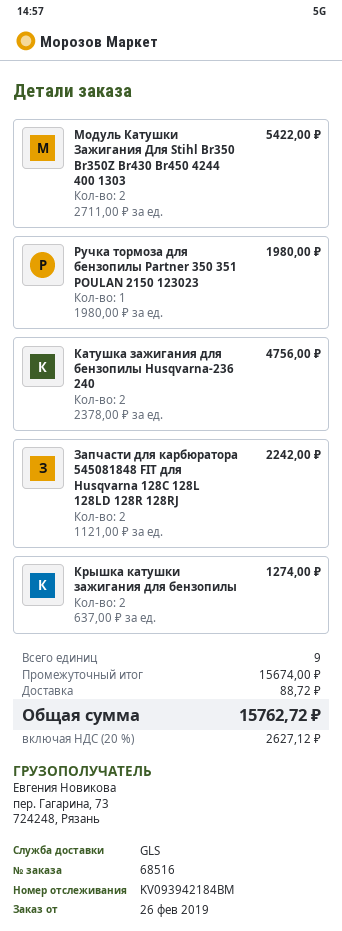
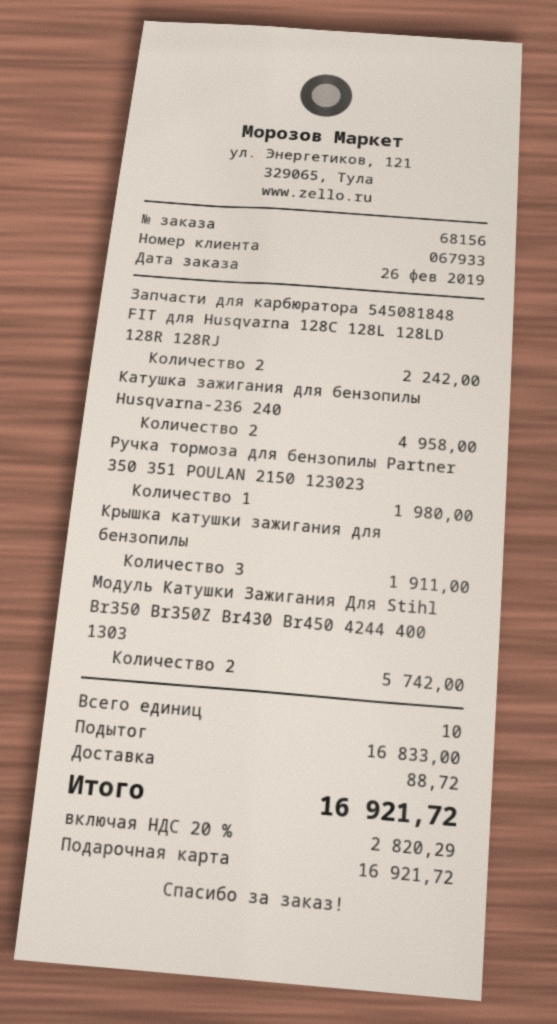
order number: 68516 -> 68156
Модуль Катушки Зажигания Для Stihl Br350 Br350Z Br430 Br450 4244 400 1303: 2 for 5422.00 -> 2 for 5742.00
Катушка зажигания для бензопилы Husqvarna-236 240: 2 for 4756.00 -> 2 for 4958.00
Крышка катушки зажигания для бензопилы: 2 for 1274.00 -> 3 for 1911.00
total quantity: 9 -> 10
subtotal: 15674.00 -> 16833.00
tax: 20% = 2627.12 -> 20% = 2820.29
total: 15762.72 -> 16921.72

